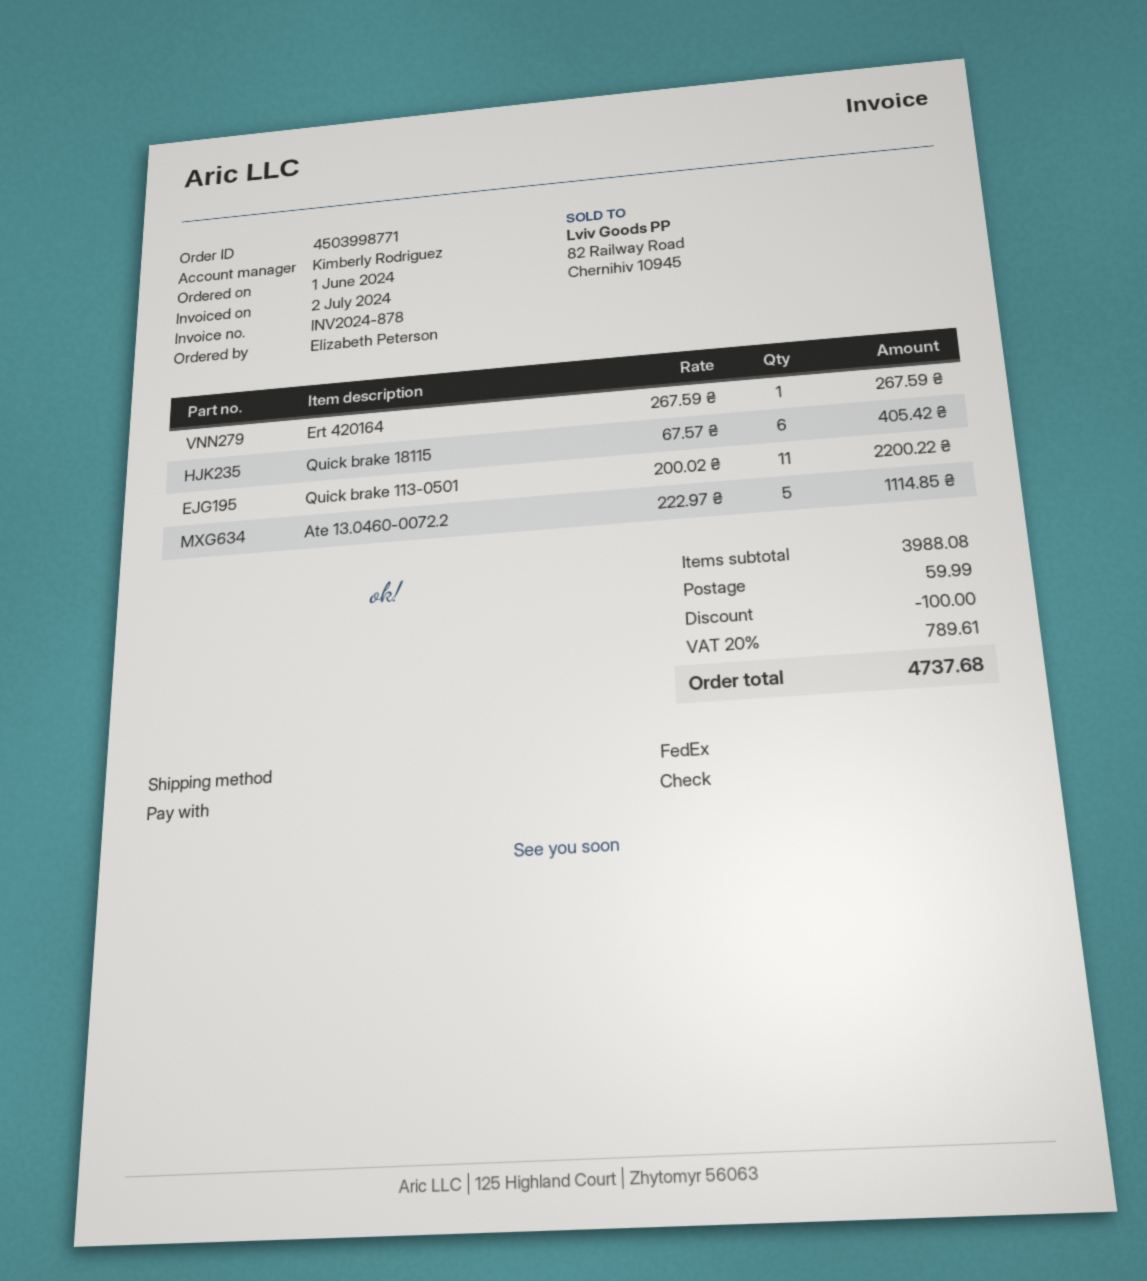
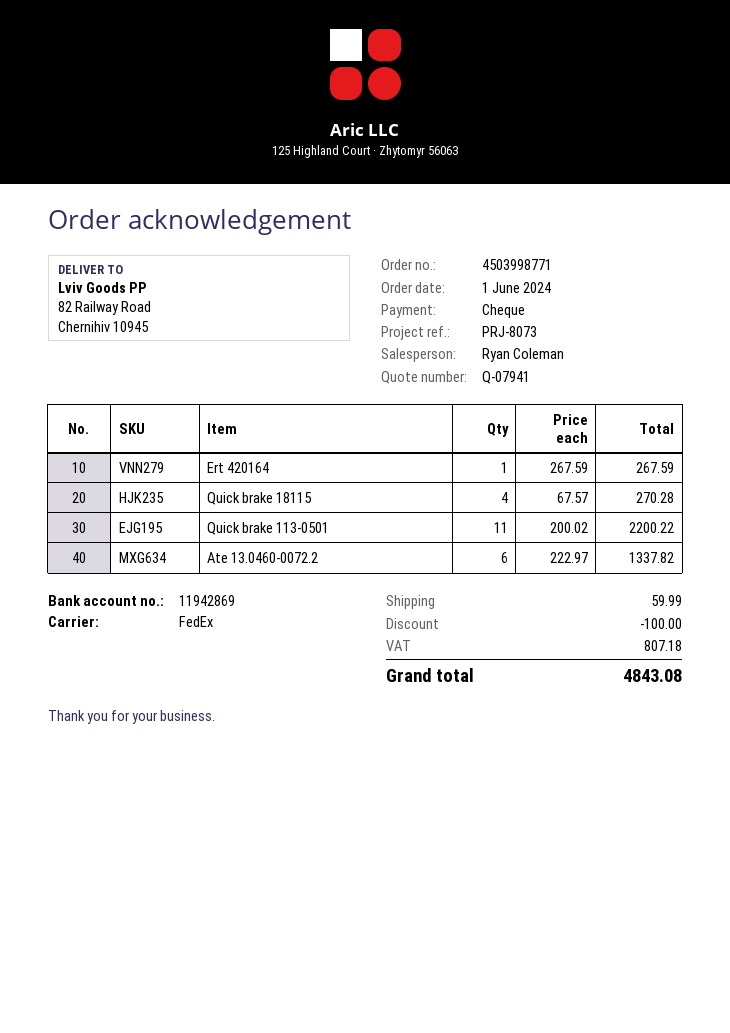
sales rep: Kimberly Rodriguez -> Ryan Coleman
Quick brake 18115: 6 x 67.57 = 405.42 -> 4 x 67.57 = 270.28
Ate 13.0460-0072.2: 5 x 222.97 = 1114.85 -> 6 x 222.97 = 1337.82
tax: 789.61 -> 807.18
total: 4737.68 -> 4843.08

